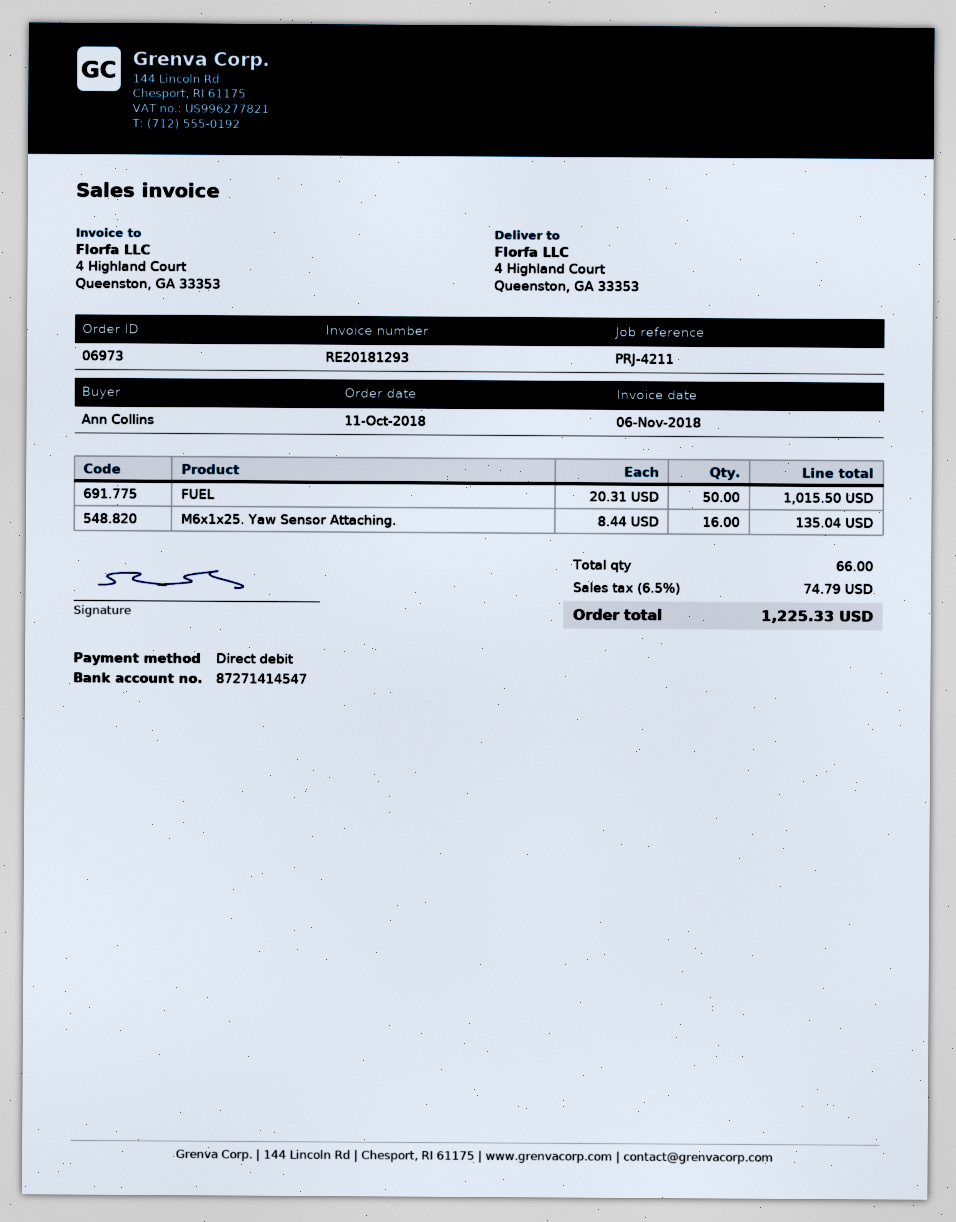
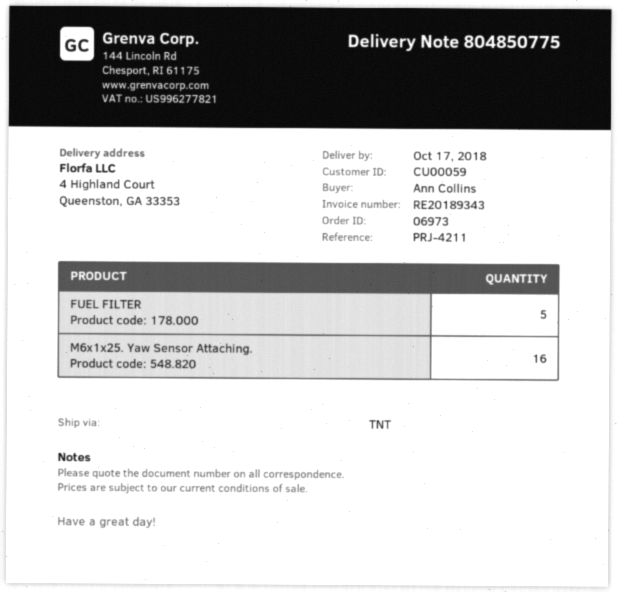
invoice number: RE20181293 -> RE20189343
FUEL: 50 -> none
FUEL FILTER: none -> 5

